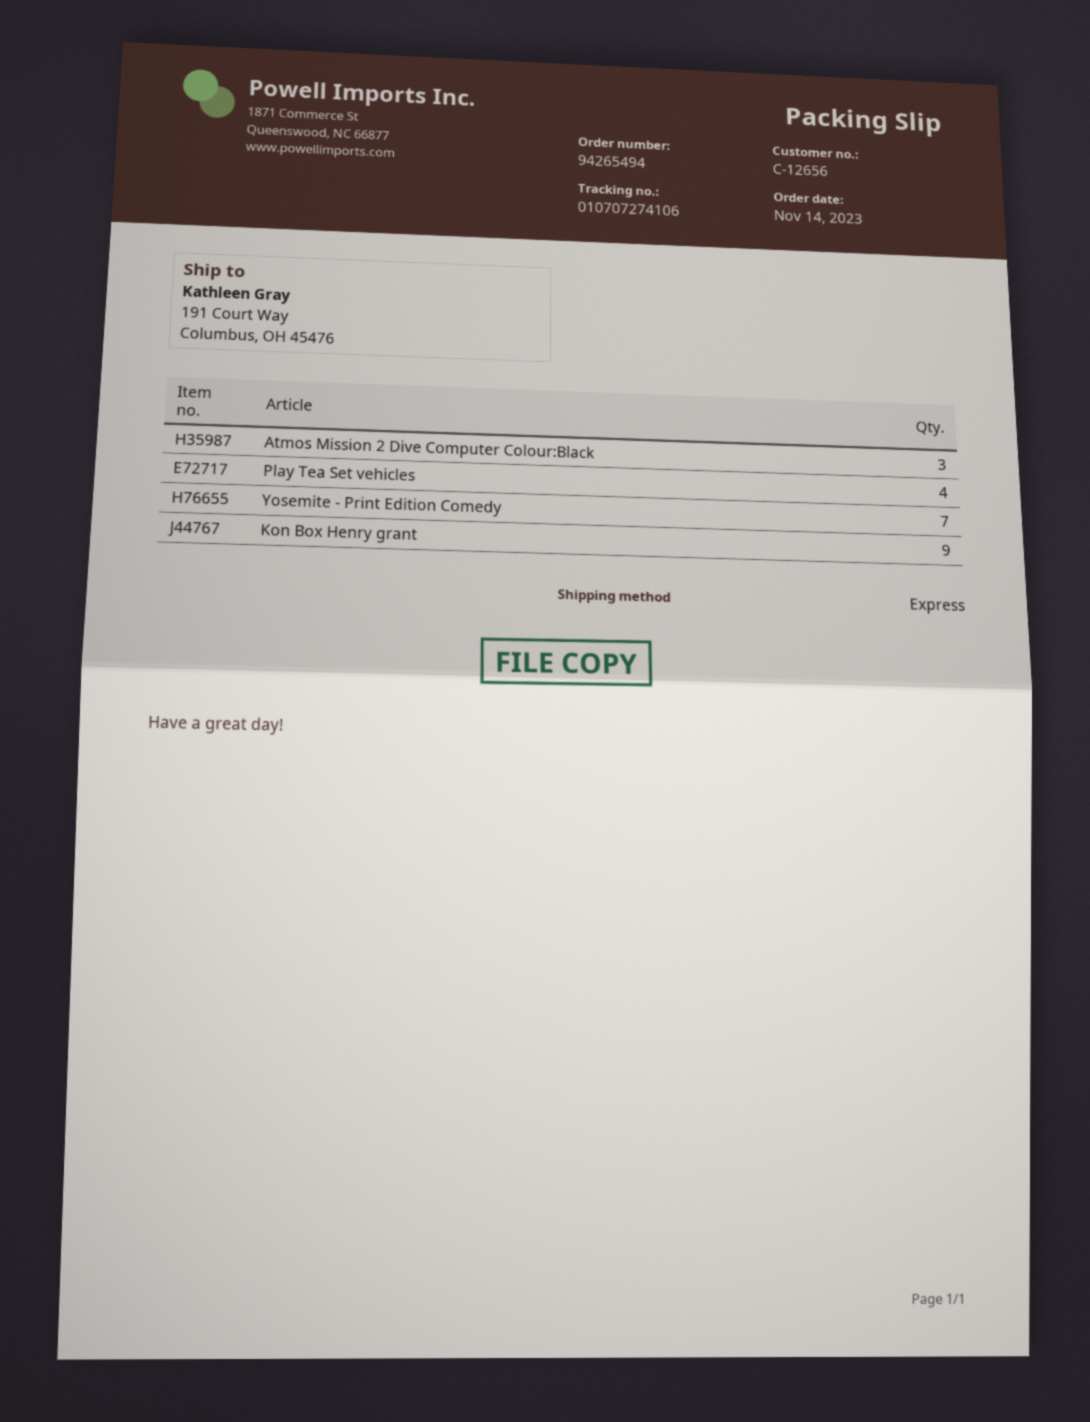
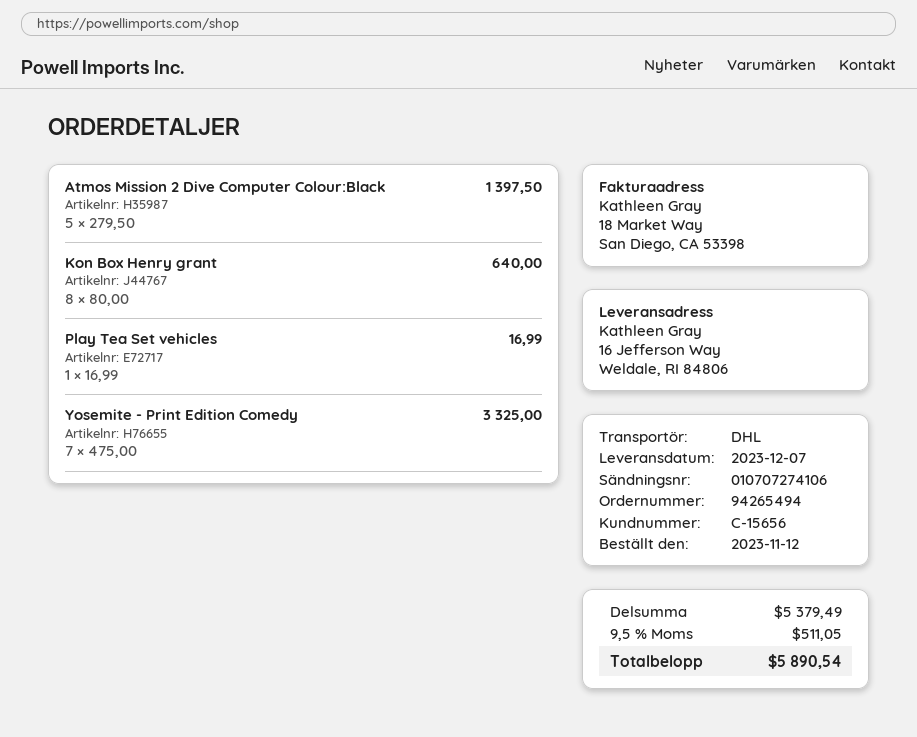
order date: 2023-11-14 -> 2023-11-12
customer number: C-12656 -> C-15656
shipping method: express -> DHL
ship to: 191 Court Way, Columbus, OH 45476 -> 16 Jefferson Way, Weldale, RI 84806
Atmos Mission 2 Dive Computer Colour:Black: 3 -> 5
Play Tea Set vehicles: 4 -> 1
Kon Box Henry grant: 9 -> 8

